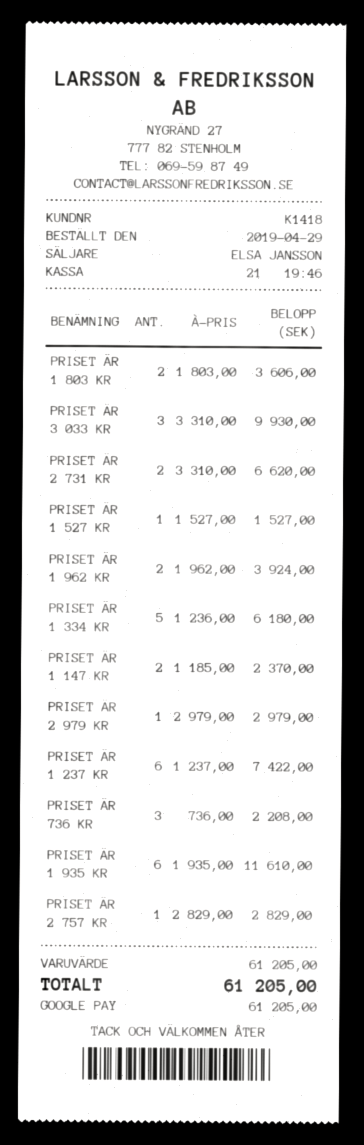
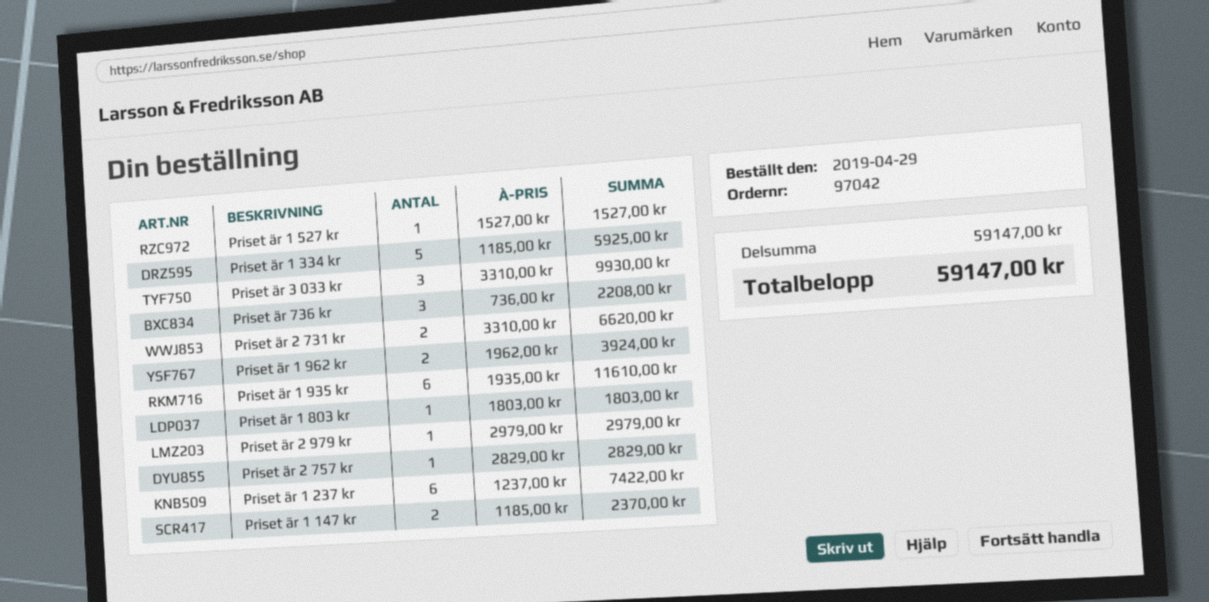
PRISET ÄR 1 803 KR: 2 x 1803.00 = 3606.00 -> 1 x 1803.00 = 1803.00
PRISET ÄR 1 334 KR: 5 x 1236.00 = 6180.00 -> 5 x 1185.00 = 5925.00
subtotal: 61205.00 -> 59147.00
total: 61205.00 -> 59147.00

